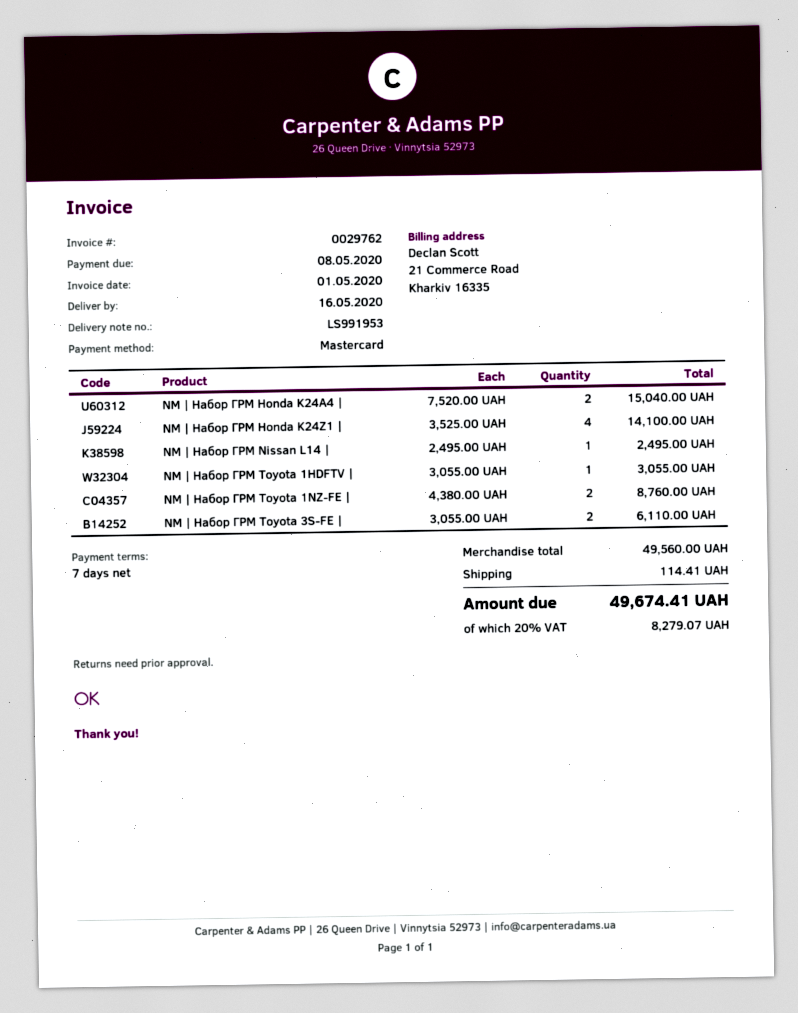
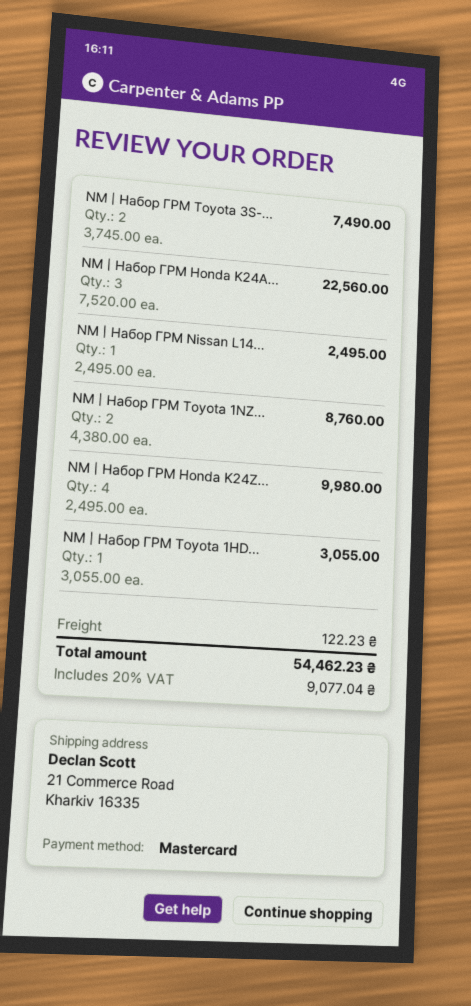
NM | Набор ГРМ Honda K24A4 |: 2 x 7520.00 = 15040.00 -> 3 x 7520.00 = 22560.00
NM | Набор ГРМ Honda K24Z1 |: 4 x 3525.00 = 14100.00 -> 4 x 2495.00 = 9980.00
NM | Набор ГРМ Toyota 3S-FE |: 2 x 3055.00 = 6110.00 -> 2 x 3745.00 = 7490.00
shipping: 114.41 -> 122.23
tax: 20% = 8279.07 -> 20% = 9077.04
total: 49674.41 -> 54462.23

